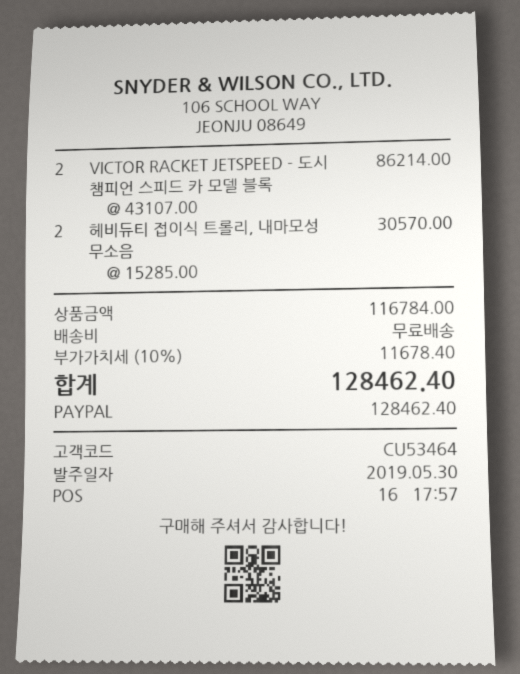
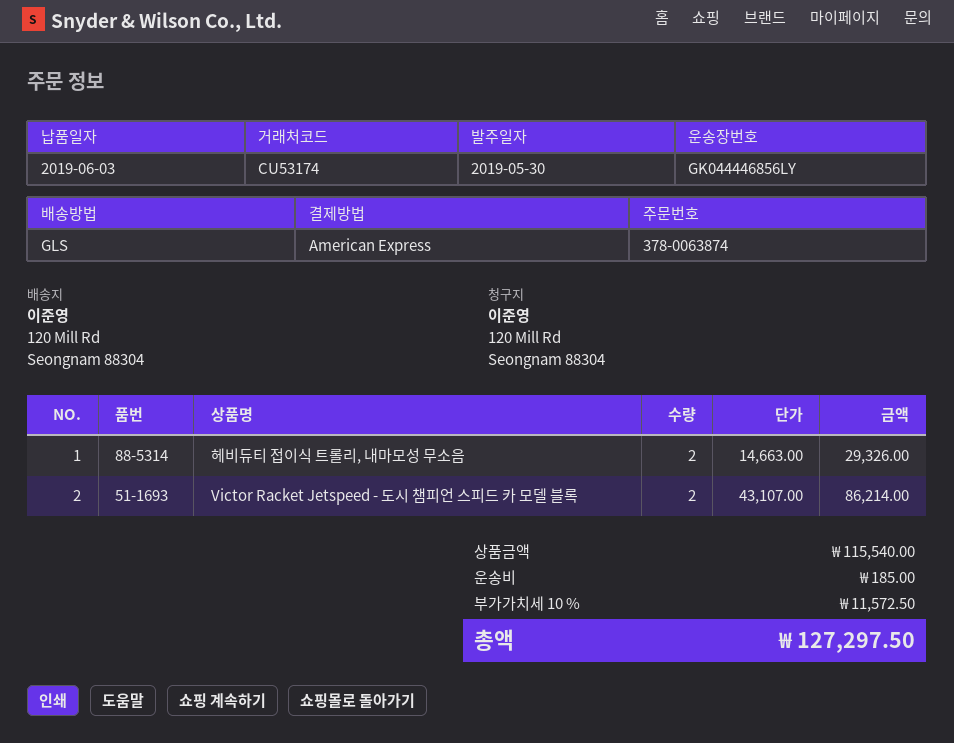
customer number: CU53464 -> CU53174
payment method: PayPal -> American Express
헤비듀티 접이식 트롤리, 내마모성 무소음: 2 x 15285.00 = 30570.00 -> 2 x 14663.00 = 29326.00
subtotal: 116784.00 -> 115540.00
shipping: 0.00 -> 185.00
tax: 10% = 11678.40 -> 10% = 11572.50
total: 128462.40 -> 127297.50

